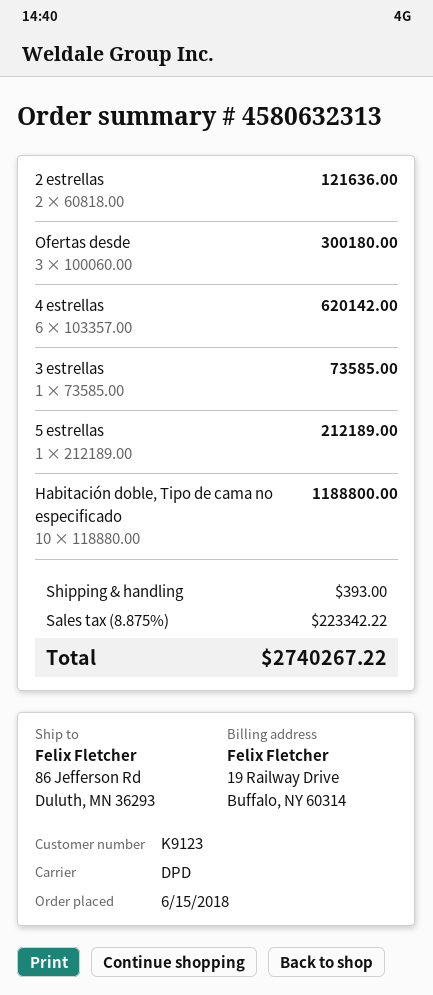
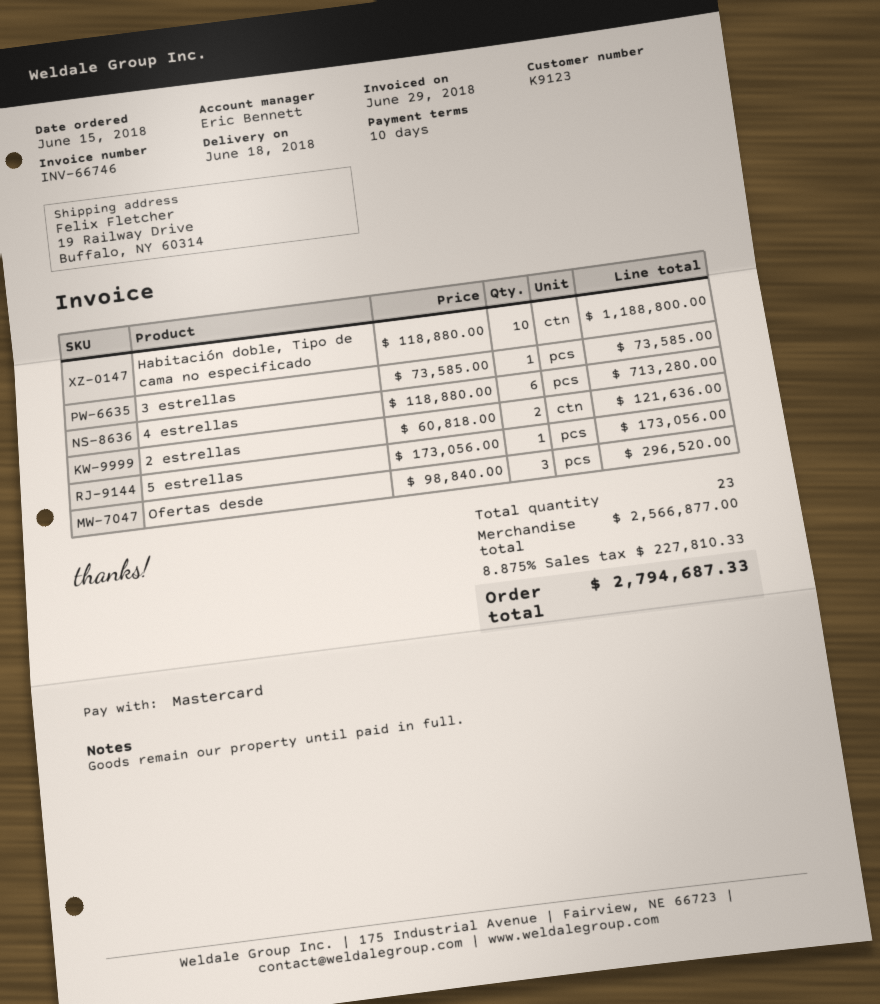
ship to: 86 Jefferson Rd, Duluth, MN 36293 -> 19 Railway Drive, Buffalo, NY 60314
Ofertas desde: 3 x 100060.00 = 300180.00 -> 3 x 98840.00 = 296520.00
4 estrellas: 6 x 103357.00 = 620142.00 -> 6 x 118880.00 = 713280.00
5 estrellas: 1 x 212189.00 = 212189.00 -> 1 x 173056.00 = 173056.00
shipping: 393.00 -> none
tax: 8.875% = 223342.22 -> 8.875% = 227810.33
total: 2740267.22 -> 2794687.33

